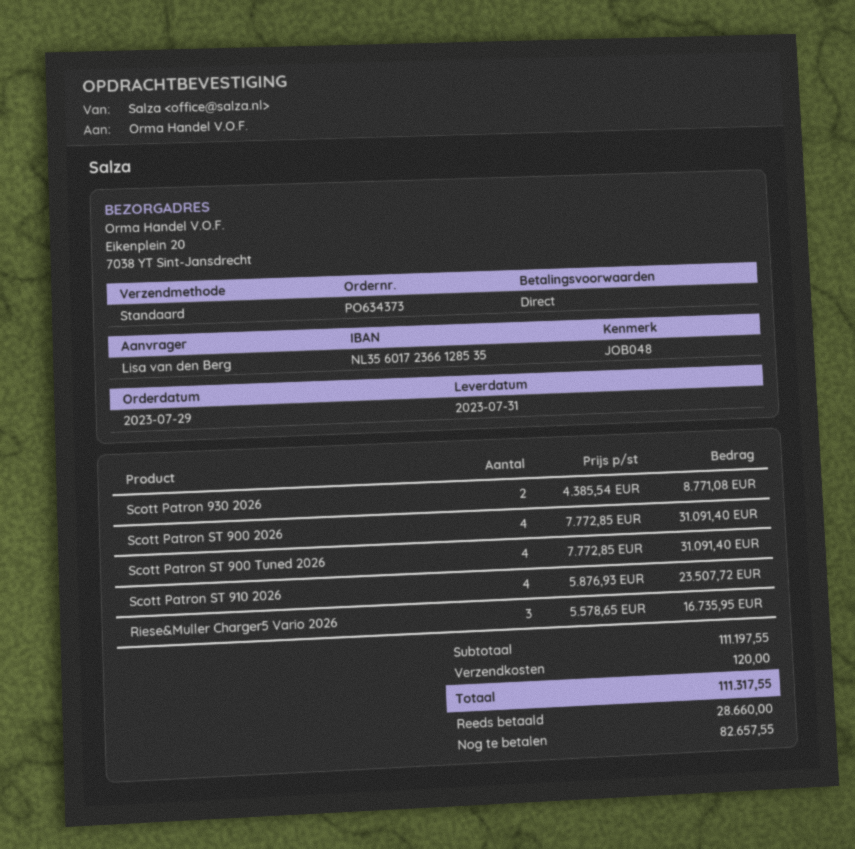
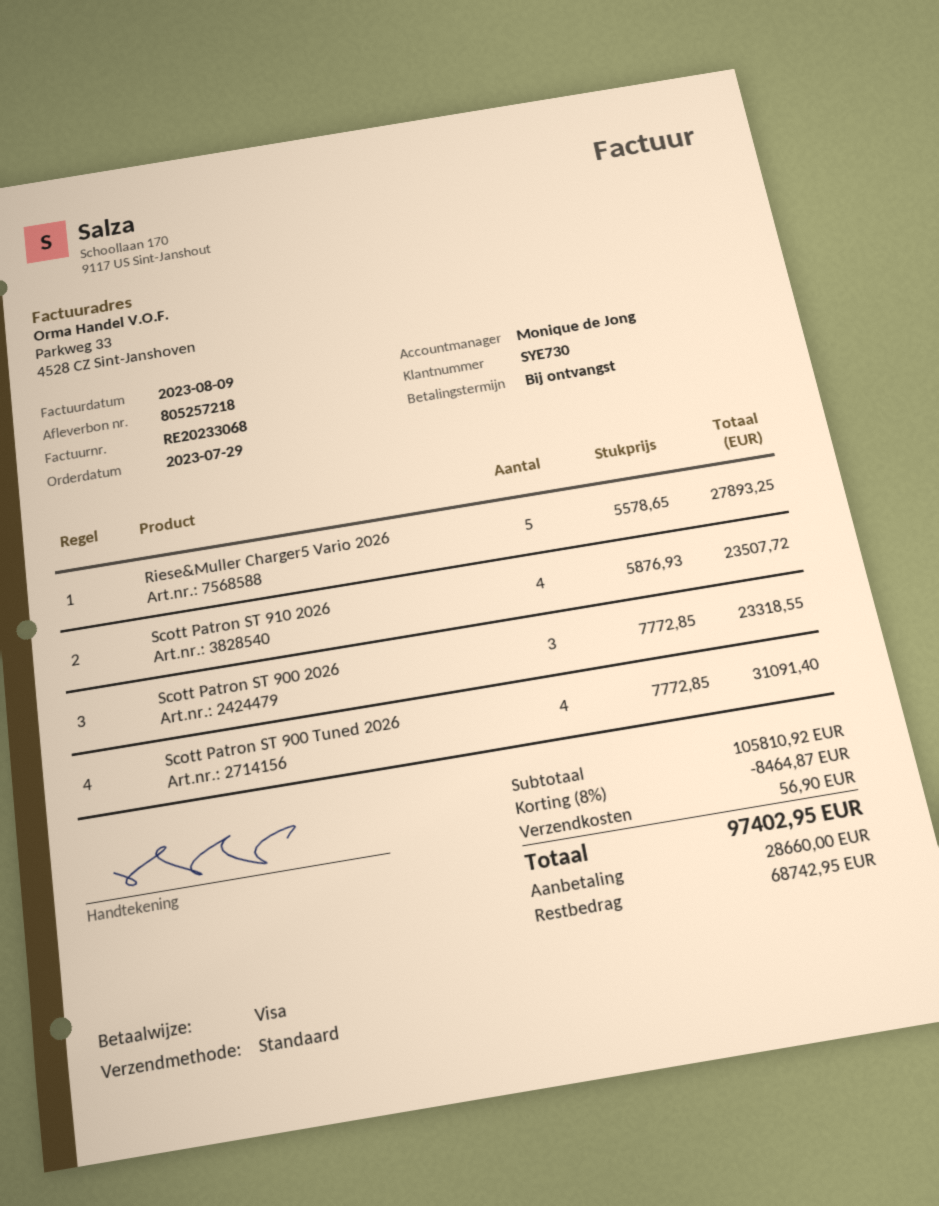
Scott Patron 930 2026: 2 x 4385.54 = 8771.08 -> none
Scott Patron ST 900 2026: 4 x 7772.85 = 31091.40 -> 3 x 7772.85 = 23318.55
Riese&Muller Charger5 Vario 2026: 3 x 5578.65 = 16735.95 -> 5 x 5578.65 = 27893.25
subtotal: 111197.55 -> 105810.92
discount: none -> 8% = 8464.87
shipping: 120.00 -> 56.90
total: 111317.55 -> 97402.95
balance: 82657.55 -> 68742.95

